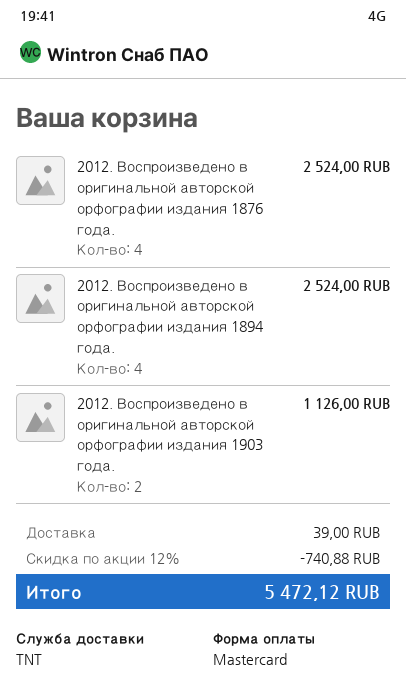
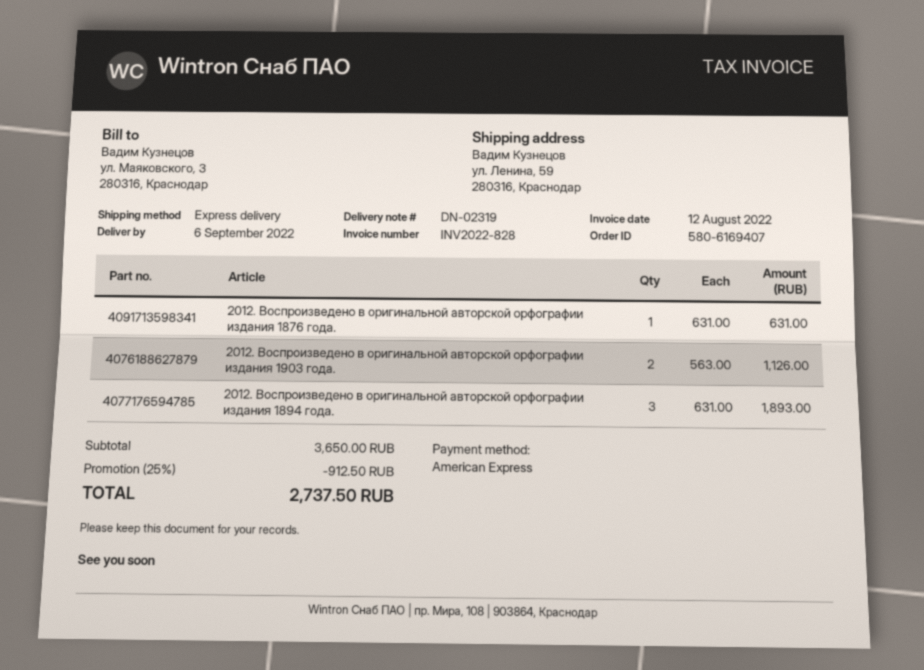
payment method: Mastercard -> American Express
shipping method: TNT -> express
2012. Воспроизведено в оригинальной авторской орфографии издания 1876 года.: 4 for 2524.00 -> 1 for 631.00
2012. Воспроизведено в оригинальной авторской орфографии издания 1894 года.: 4 for 2524.00 -> 3 for 1893.00
discount: 12% = 740.88 -> 25% = 912.50
shipping: 39.00 -> none
total: 5472.12 -> 2737.50

